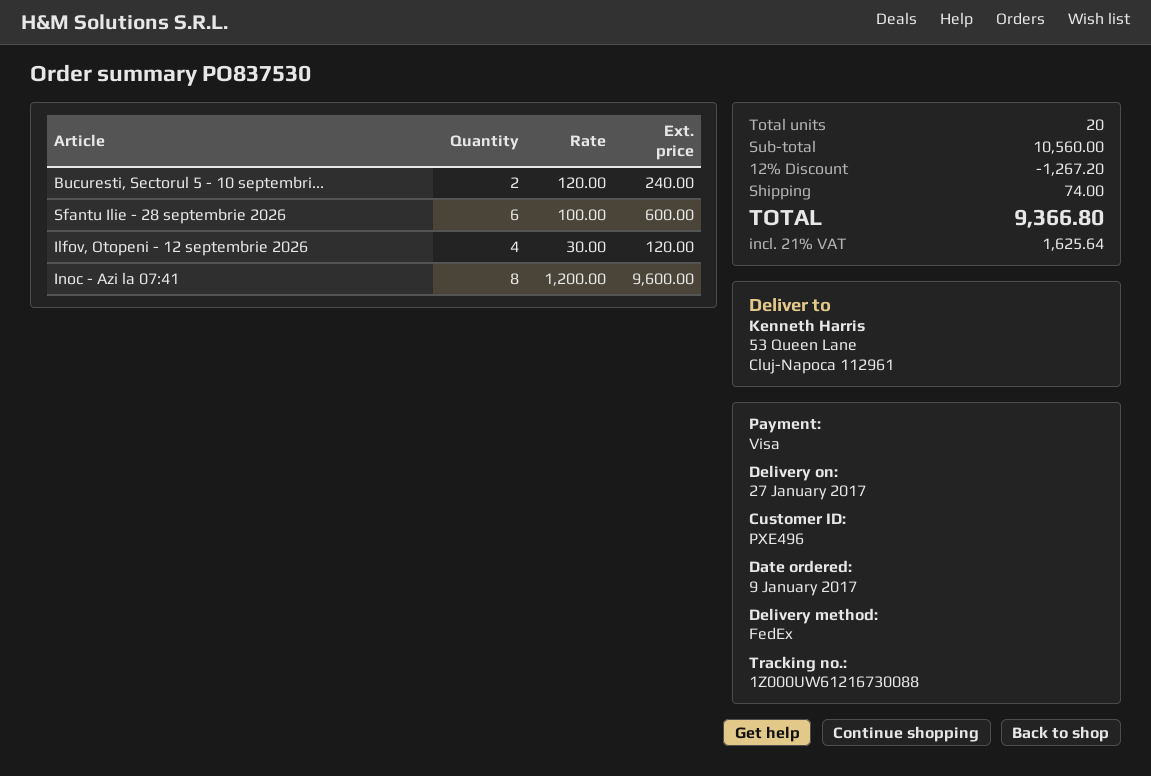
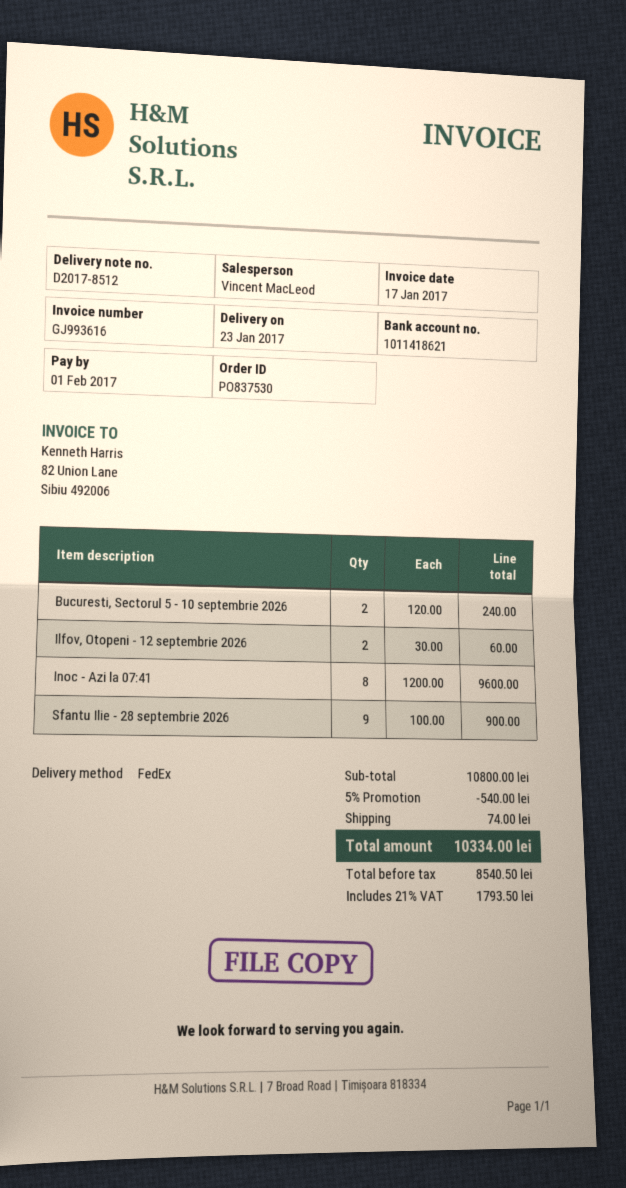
delivery date: 2017-01-27 -> 2017-01-23
Sfantu Ilie - 28 septembrie 2026: 6 x 100.00 = 600.00 -> 9 x 100.00 = 900.00
Ilfov, Otopeni - 12 septembrie 2026: 4 x 30.00 = 120.00 -> 2 x 30.00 = 60.00
subtotal: 10560.00 -> 10800.00
discount: 12% = 1267.20 -> 5% = 540.00
tax: 21% = 1625.64 -> 21% = 1793.50
total: 9366.80 -> 10334.00

